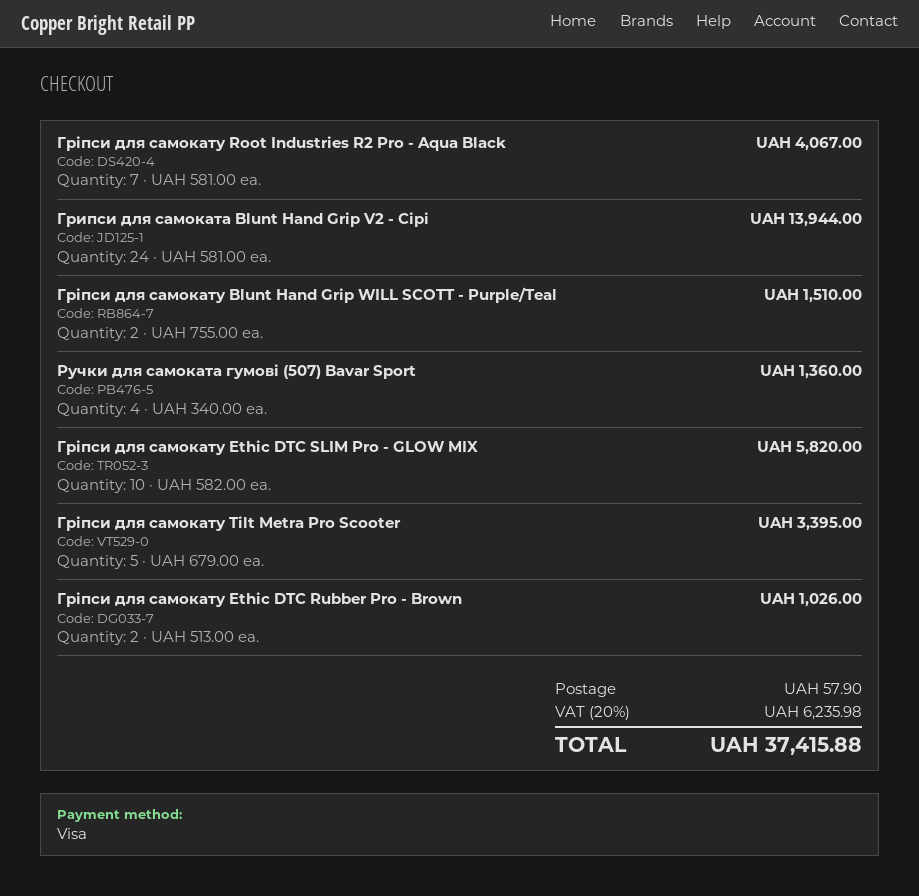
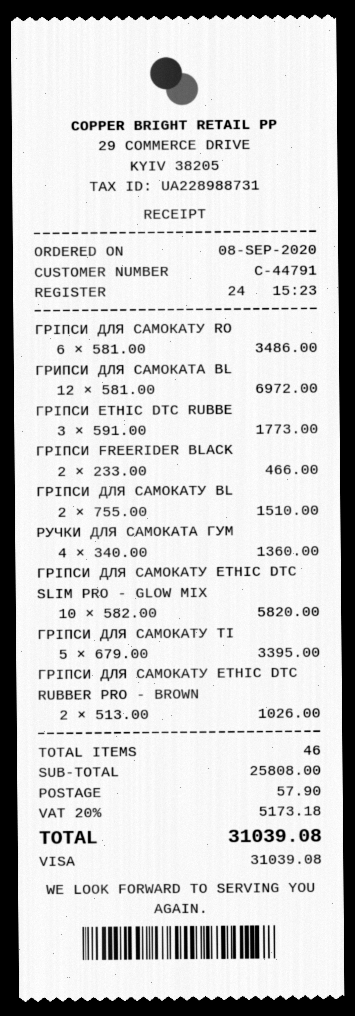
Гріпси для самокату Root Industries R2 Pro - Aqua Black: 7 x 581.00 = 4067.00 -> 6 x 581.00 = 3486.00
Грипси для самоката Blunt Hand Grip V2 - Сірі: 24 x 581.00 = 13944.00 -> 12 x 581.00 = 6972.00
ГРІПСИ ETHIC DTC RUBBE: none -> 3 x 591.00 = 1773.00
ГРІПСИ FREERIDER BLACK: none -> 2 x 233.00 = 466.00
tax: 20% = 6235.98 -> 20% = 5173.18
total: 37415.88 -> 31039.08

